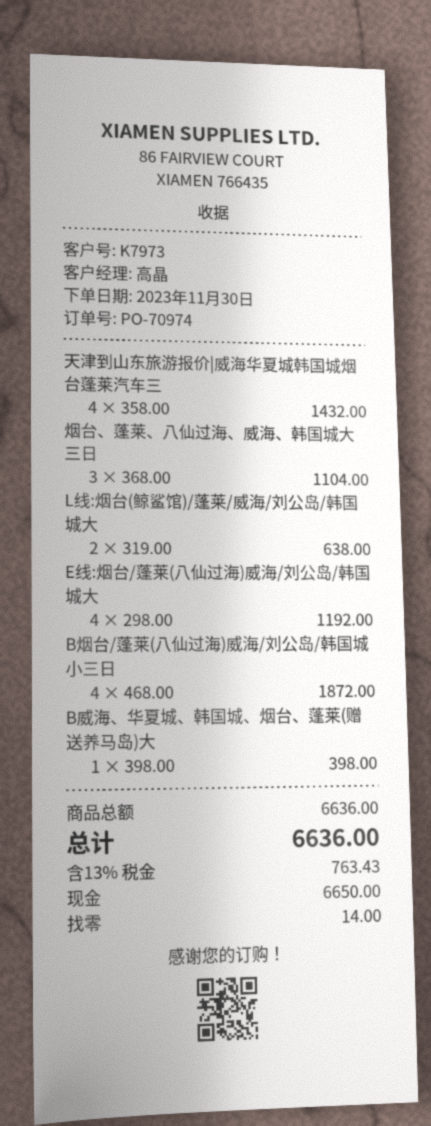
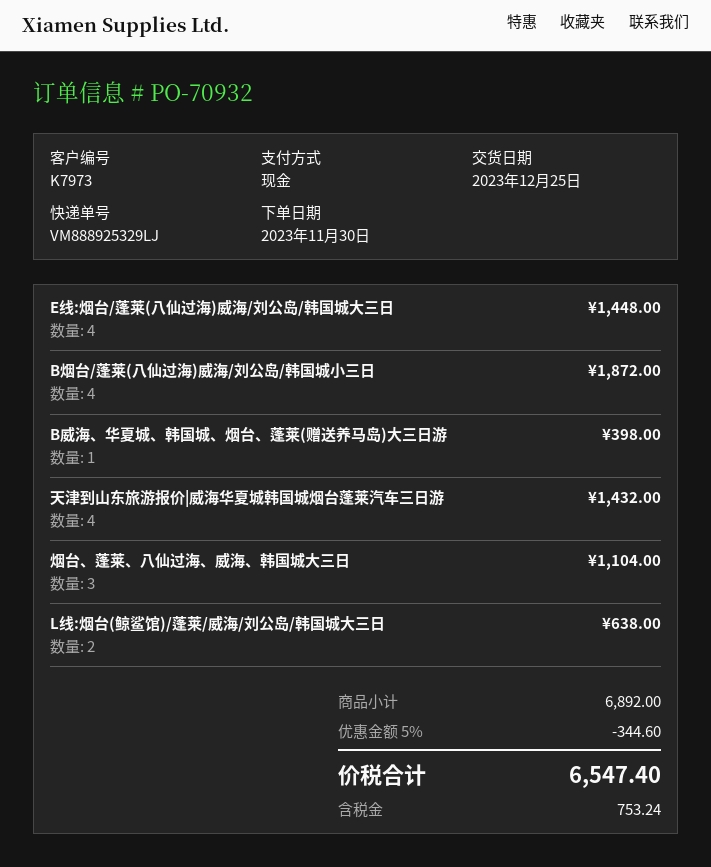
order number: PO-70974 -> PO-70932
E线:烟台/蓬莱(八仙过海)威海/刘公岛/韩国城大: 4 for 1192.00 -> 4 for 1448.00
subtotal: 6636.00 -> 6892.00
discount: none -> 5% = 344.60
tax: 763.43 -> 753.24
total: 6636.00 -> 6547.40

